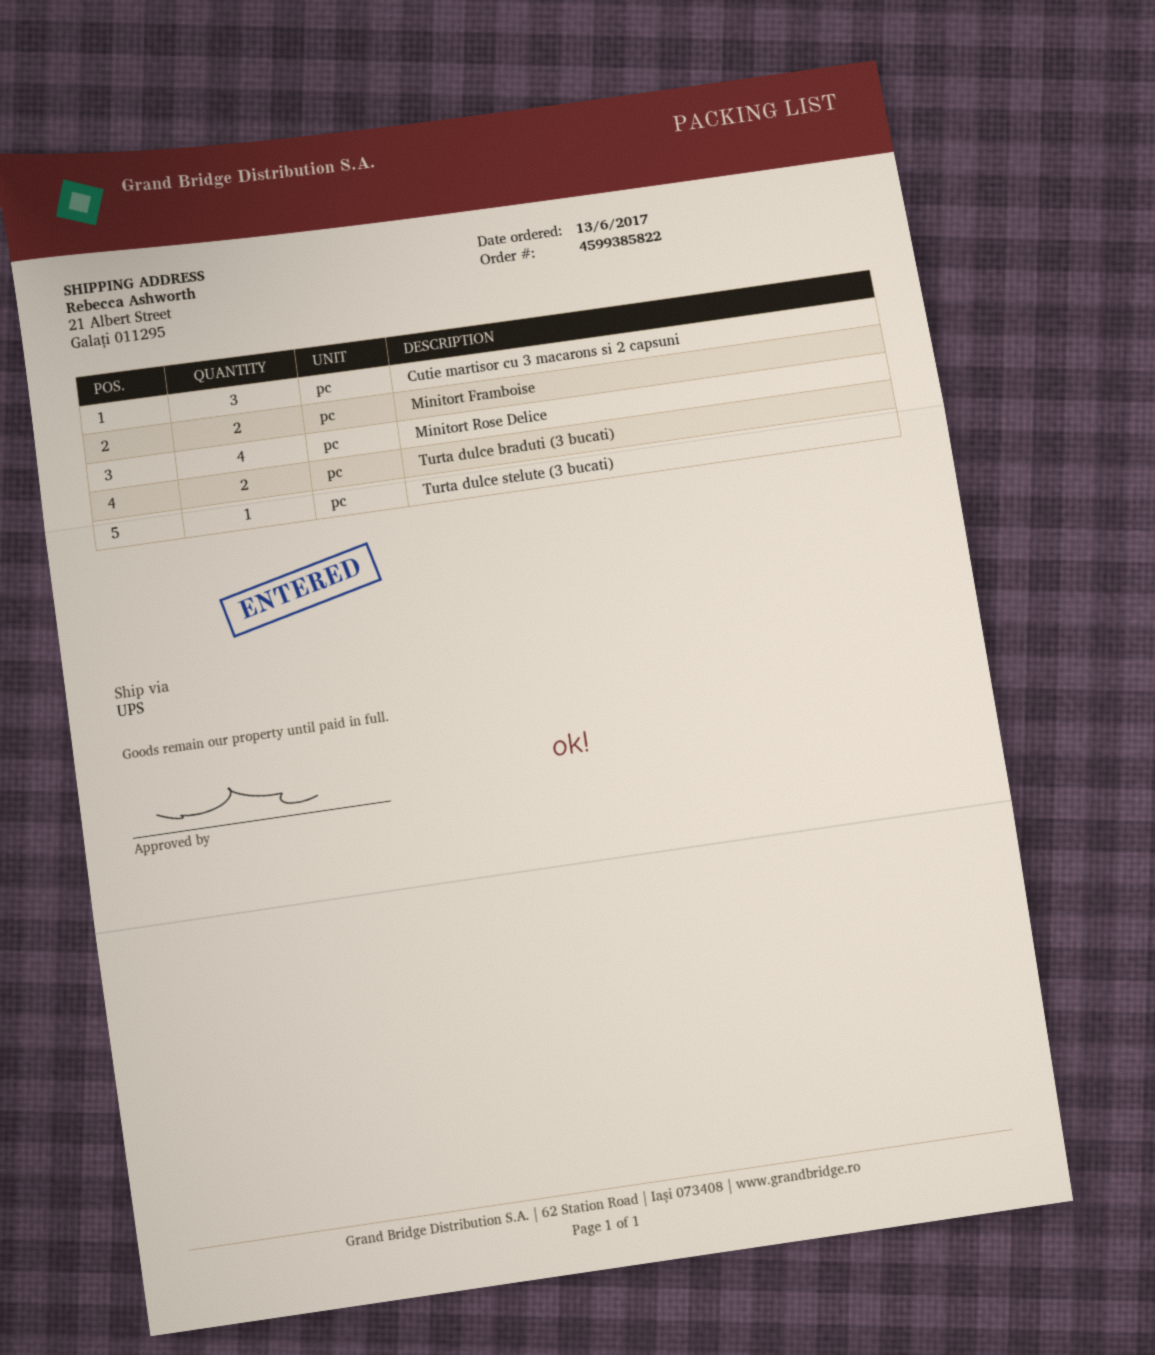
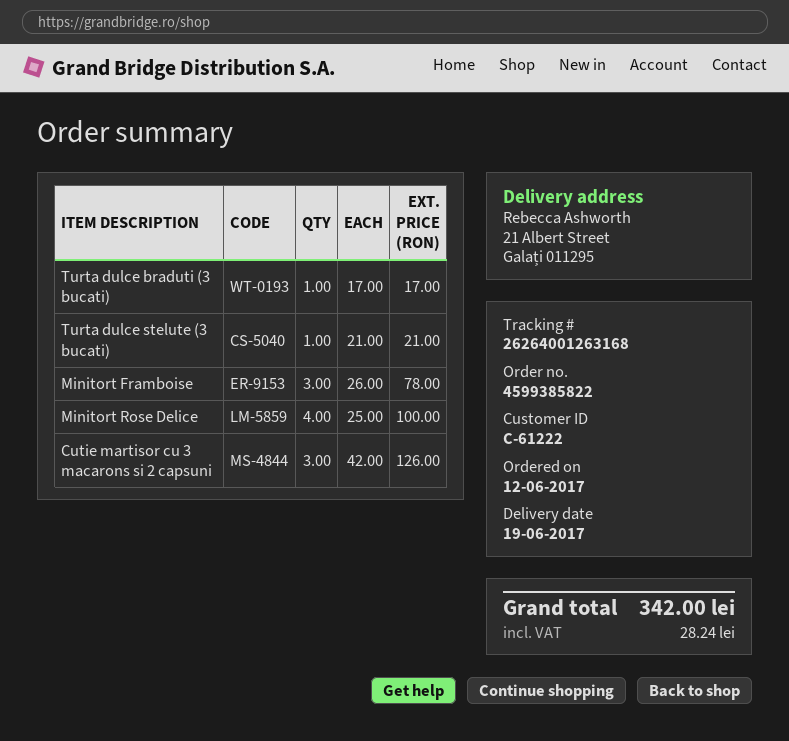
order date: 2017-06-13 -> 2017-06-12
Minitort Framboise: 2 -> 3
Turta dulce braduti (3 bucati): 2 -> 1

